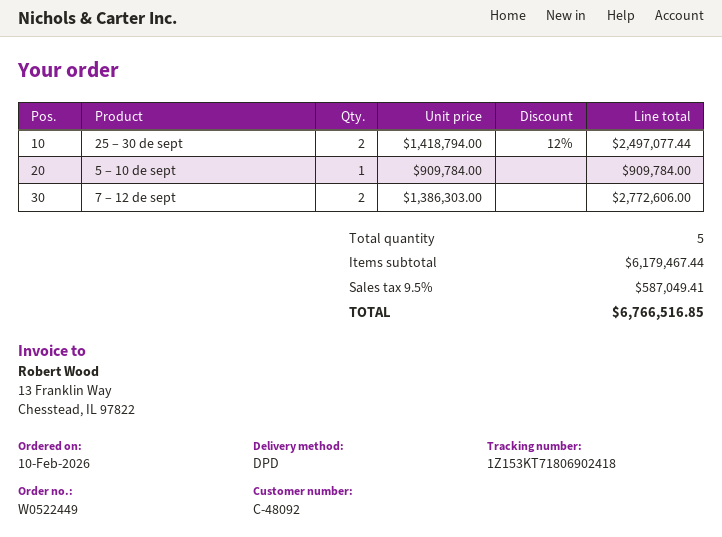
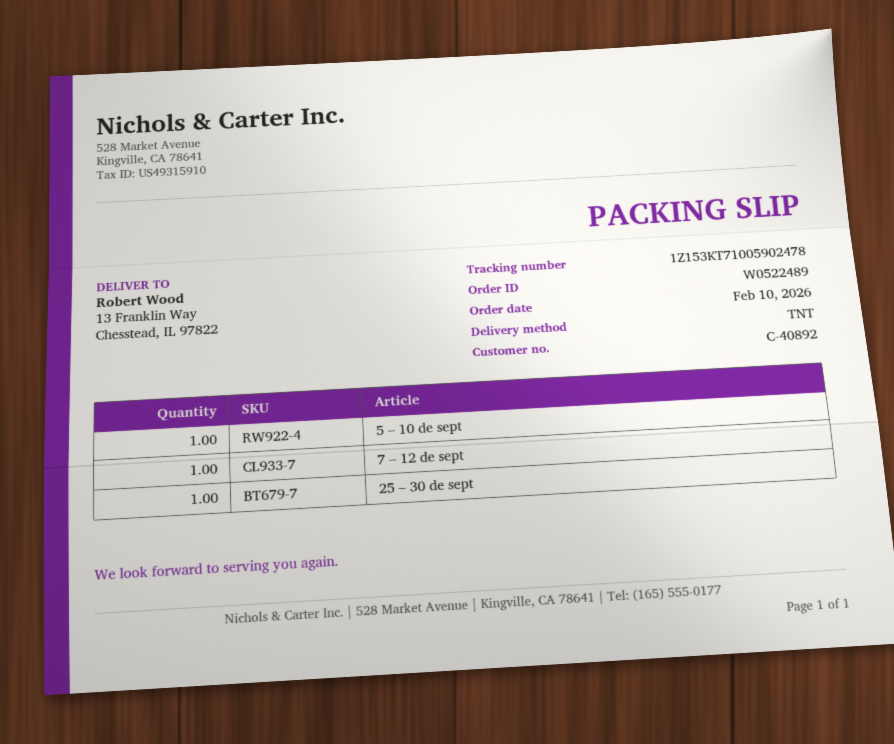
order number: W0522449 -> W0522489
customer number: C-48092 -> C-40892
shipping method: DPD -> TNT
tracking number: 1Z153KT71806902418 -> 1Z153KT71005902478
25 – 30 de sept: 2 -> 1
7 – 12 de sept: 2 -> 1

